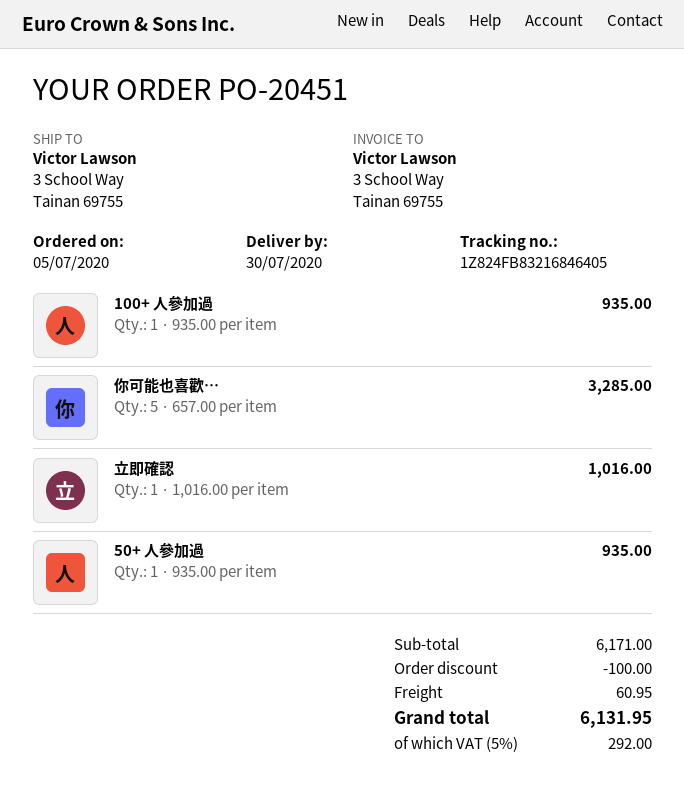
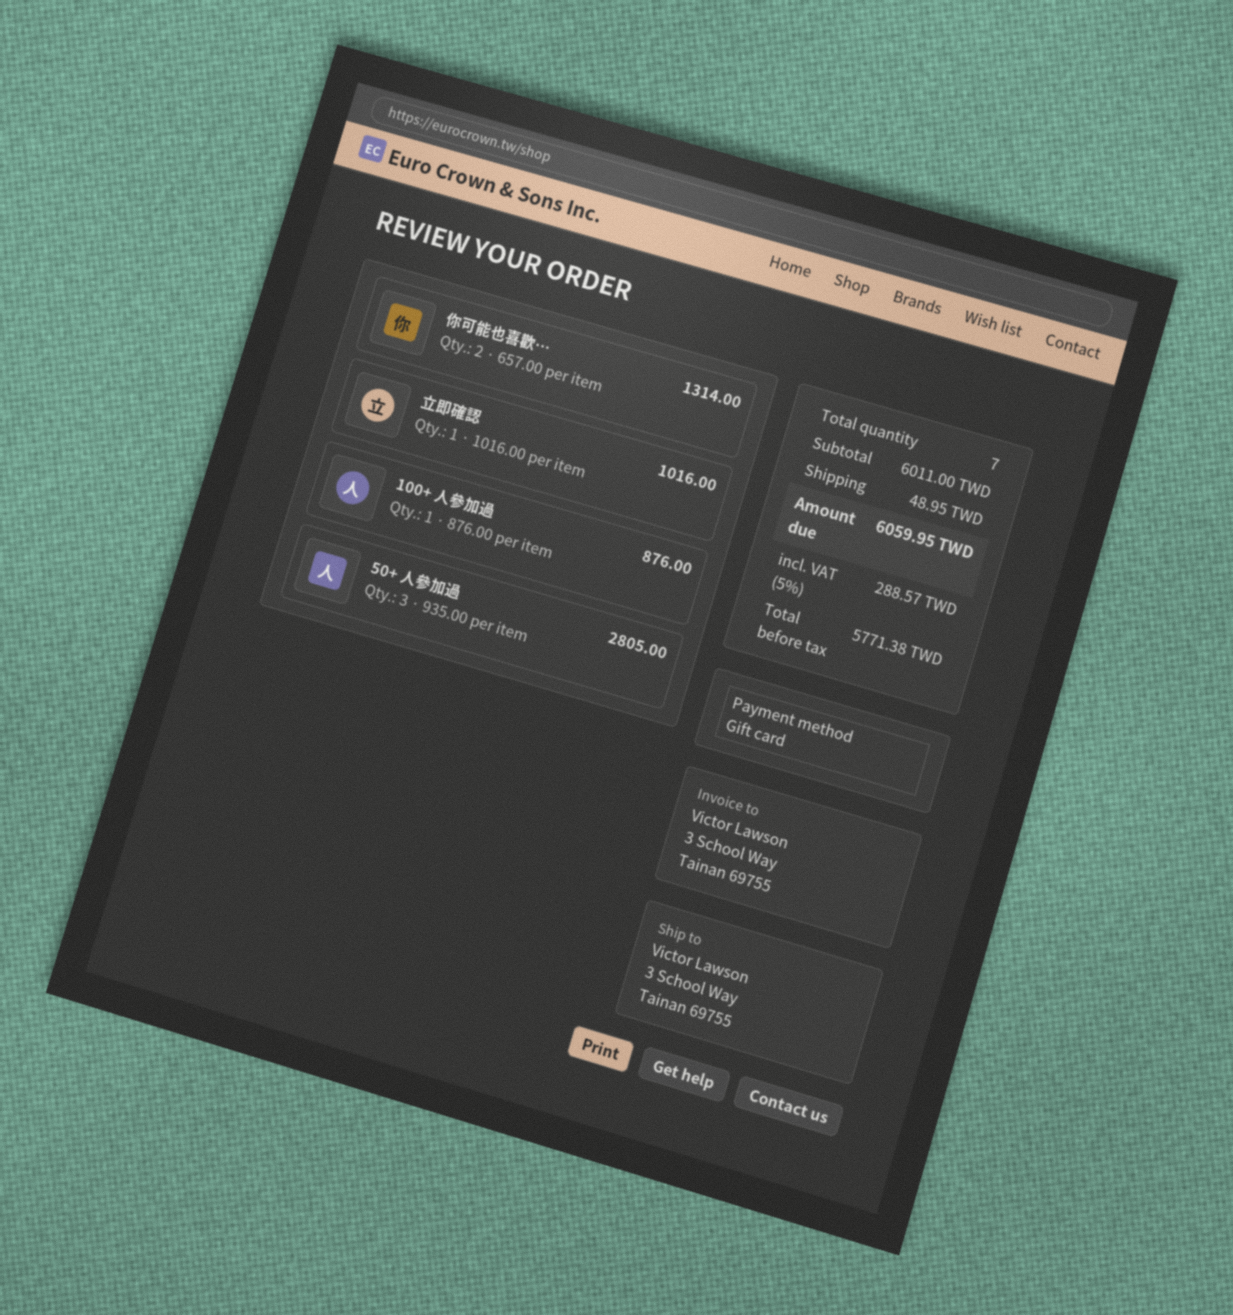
100+ 人參加過: 1 x 935.00 = 935.00 -> 1 x 876.00 = 876.00
你可能也喜歡⋯: 5 x 657.00 = 3285.00 -> 2 x 657.00 = 1314.00
50+ 人參加過: 1 x 935.00 = 935.00 -> 3 x 935.00 = 2805.00
subtotal: 6171.00 -> 6011.00
discount: 100.00 -> none
shipping: 60.95 -> 48.95
tax: 5% = 292.00 -> 5% = 288.57
total: 6131.95 -> 6059.95

